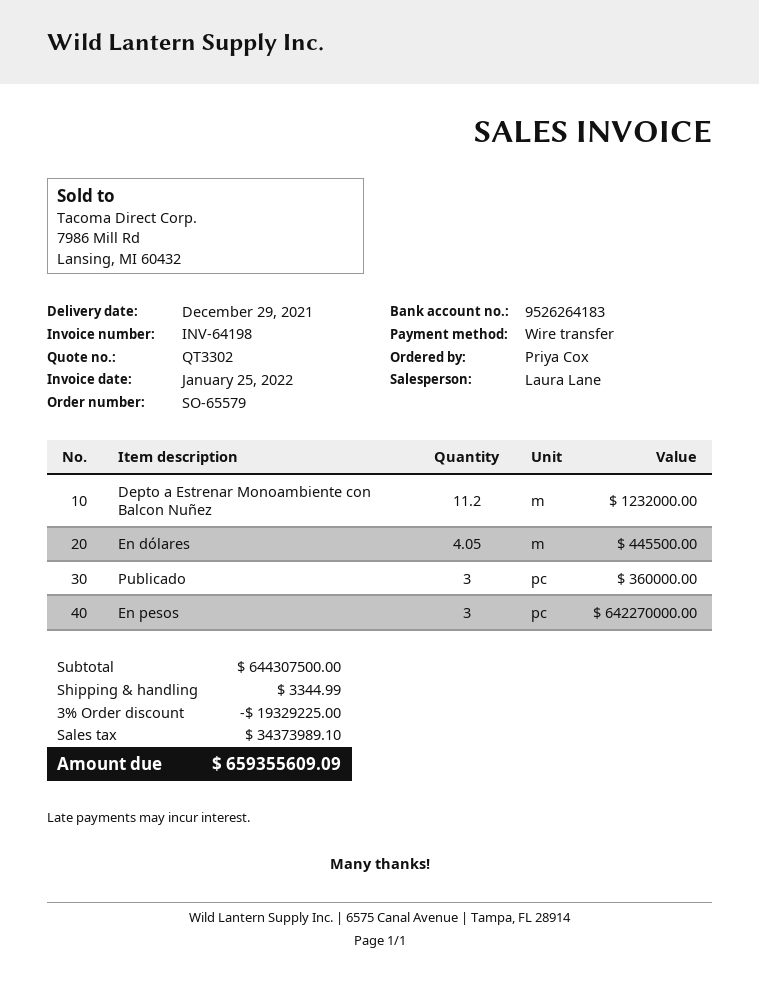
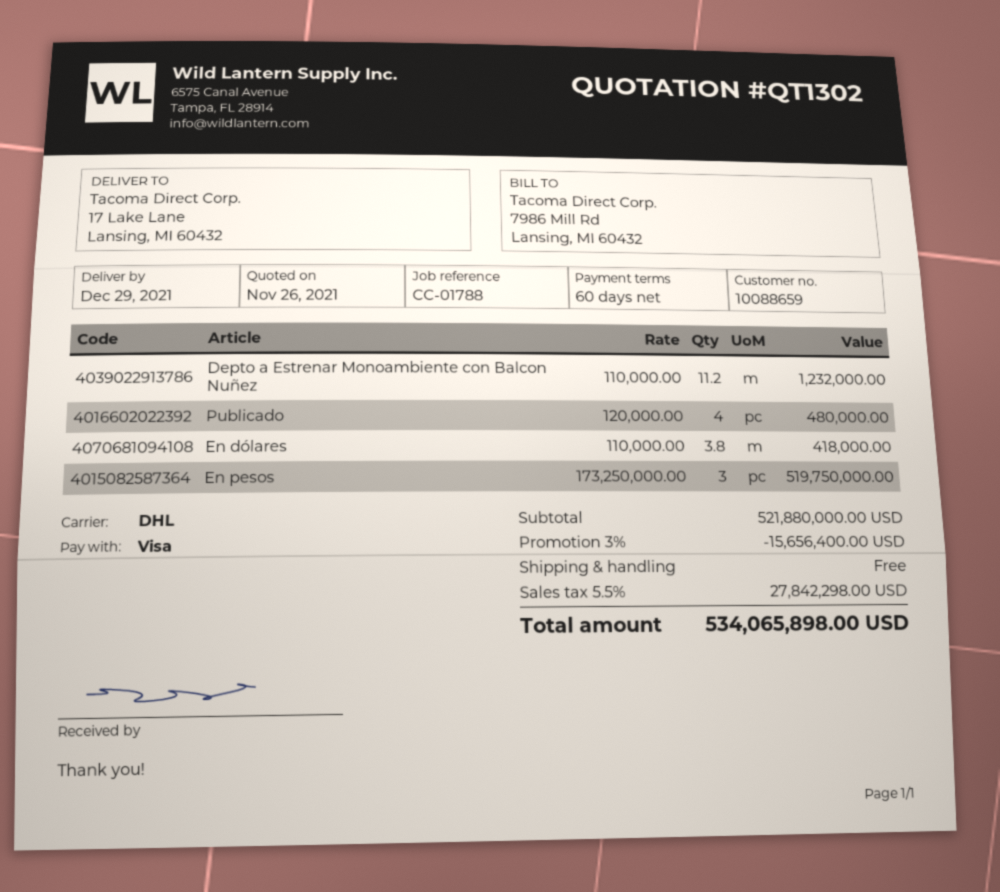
quote number: QT3302 -> QT1302
payment method: bank transfer -> Visa
En dólares: 4.05 for 445500.00 -> 3.8 for 418000.00
Publicado: 3 for 360000.00 -> 4 for 480000.00
En pesos: 3 for 642270000.00 -> 3 for 519750000.00
subtotal: 644307500.00 -> 521880000.00
discount: 3% = 19329225.00 -> 3% = 15656400.00
shipping: 3344.99 -> 0.00
tax: 34373989.10 -> 27842298.00
total: 659355609.09 -> 534065898.00

